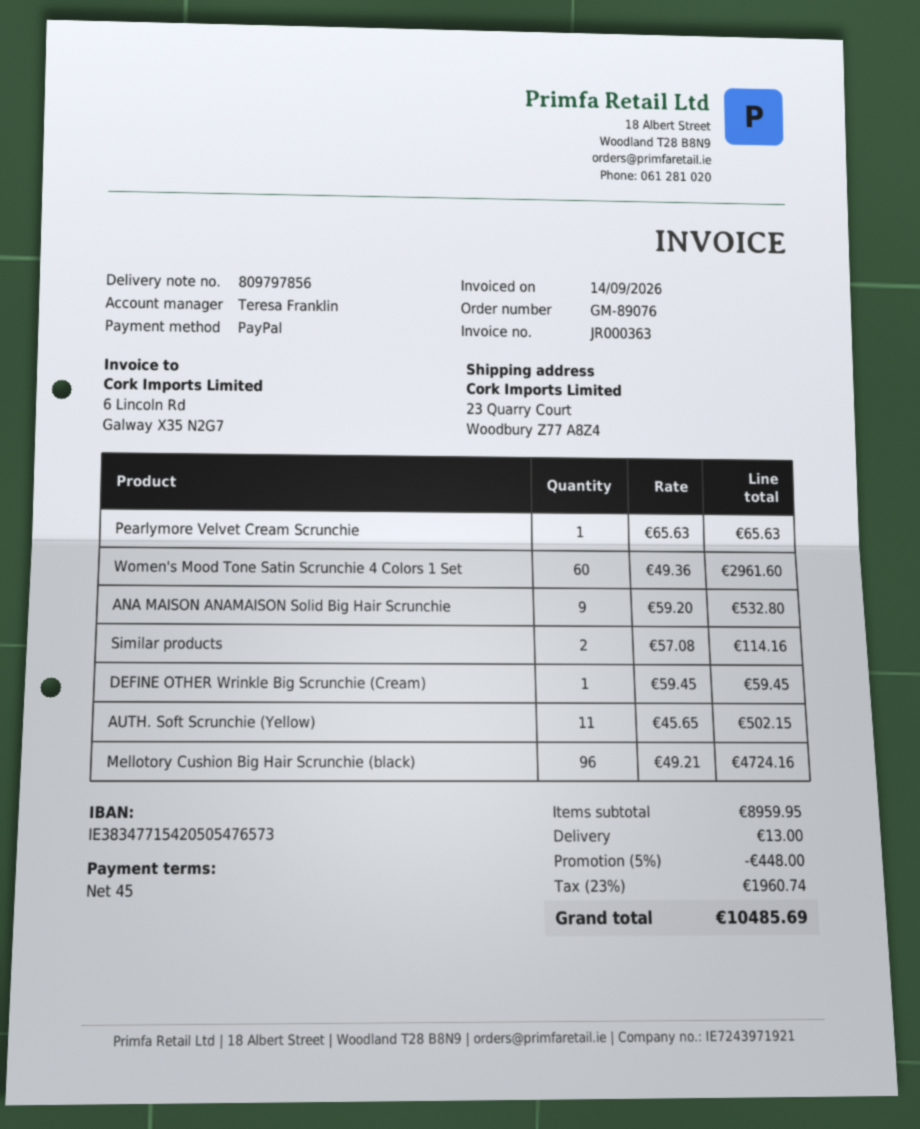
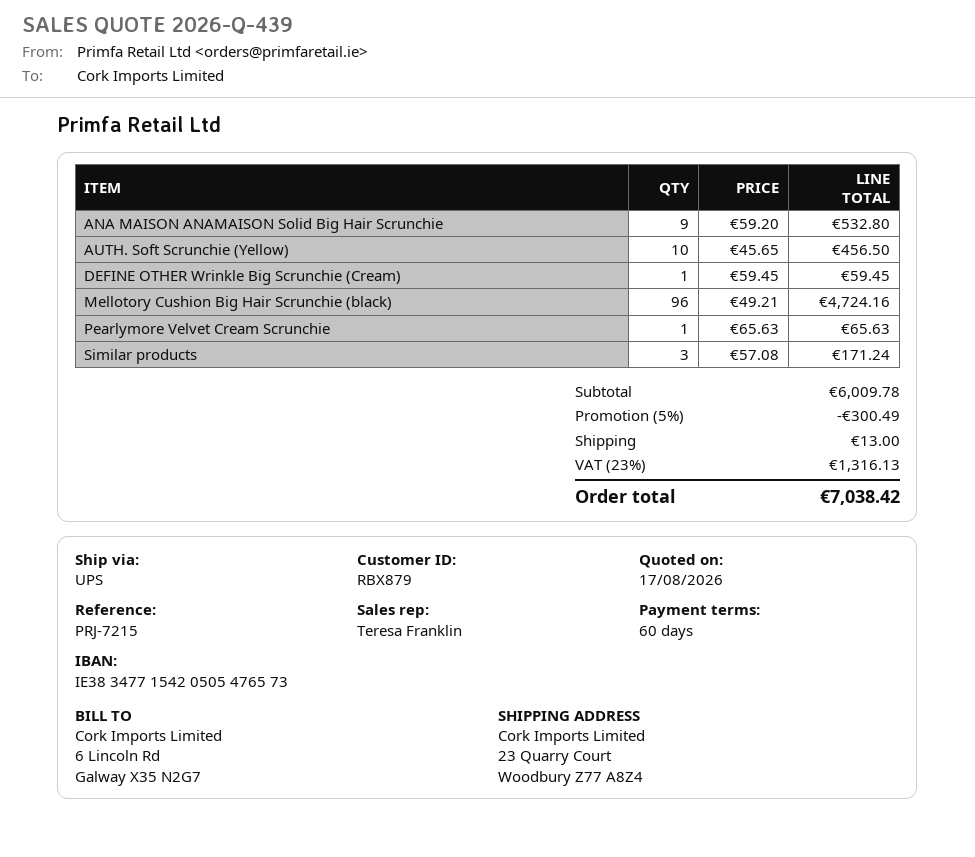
payment terms: 45 days -> 60 days
Women's Mood Tone Satin Scrunchie 4 Colors 1 Set: 60 x 49.36 = 2961.60 -> none
Similar products: 2 x 57.08 = 114.16 -> 3 x 57.08 = 171.24
AUTH. Soft Scrunchie (Yellow): 11 x 45.65 = 502.15 -> 10 x 45.65 = 456.50
subtotal: 8959.95 -> 6009.78
discount: 5% = 448.00 -> 5% = 300.49
tax: 23% = 1960.74 -> 23% = 1316.13
total: 10485.69 -> 7038.42

